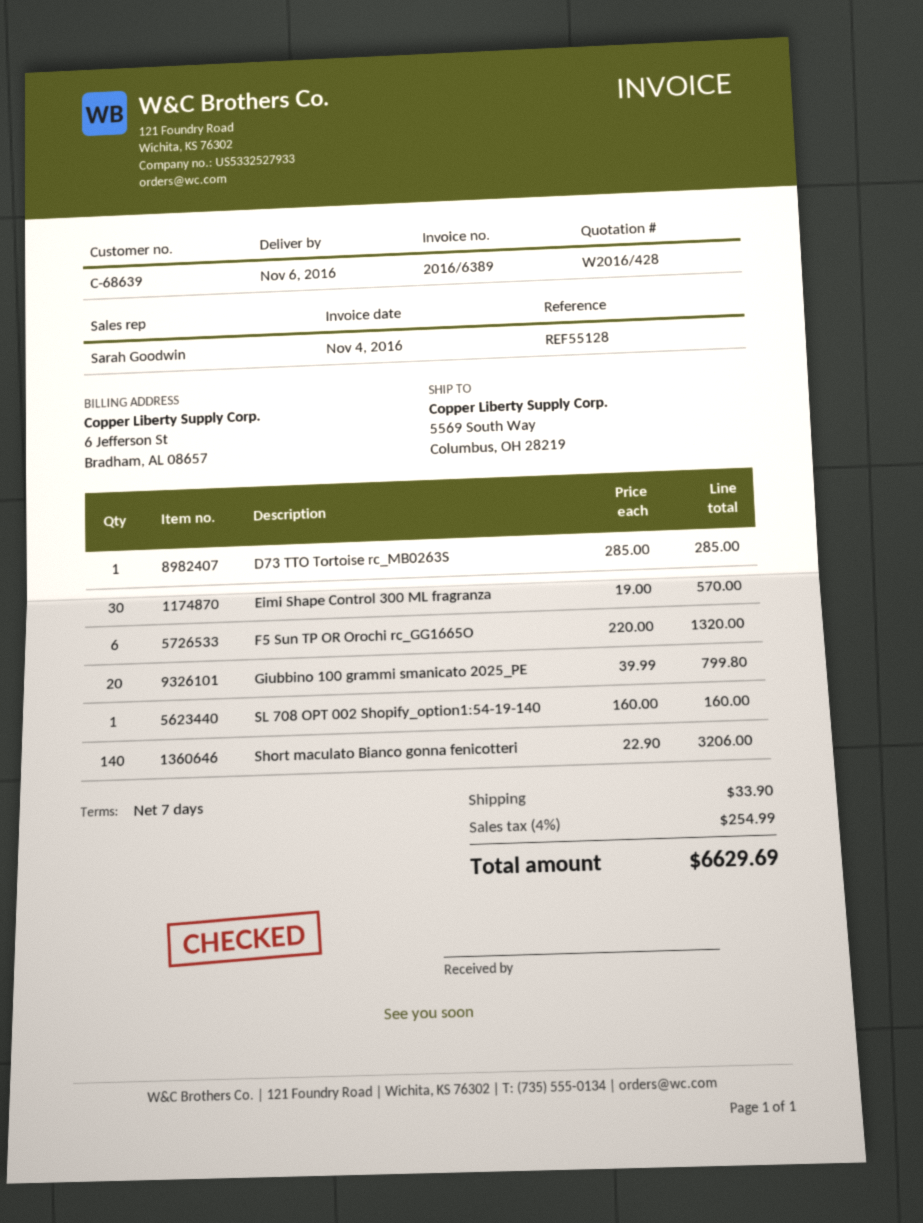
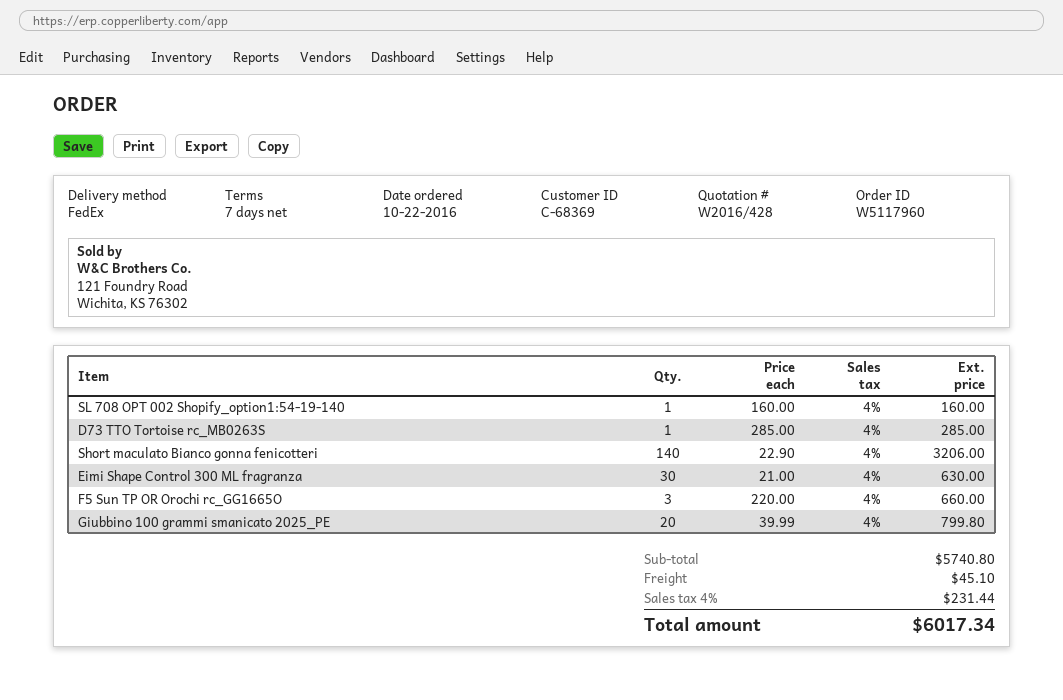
customer number: C-68639 -> C-68369
Eimi Shape Control 300 ML fragranza: 30 x 19.00 = 570.00 -> 30 x 21.00 = 630.00
F5 Sun TP OR Orochi rc_GG1665O: 6 x 220.00 = 1320.00 -> 3 x 220.00 = 660.00
shipping: 33.90 -> 45.10
tax: 4% = 254.99 -> 4% = 231.44
total: 6629.69 -> 6017.34

